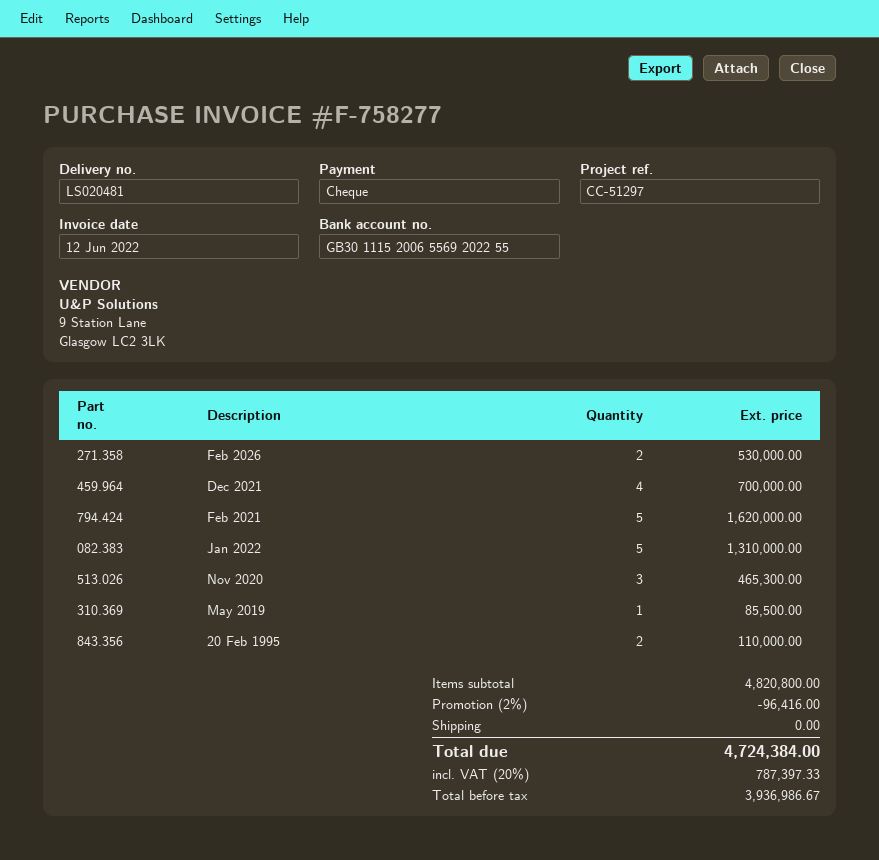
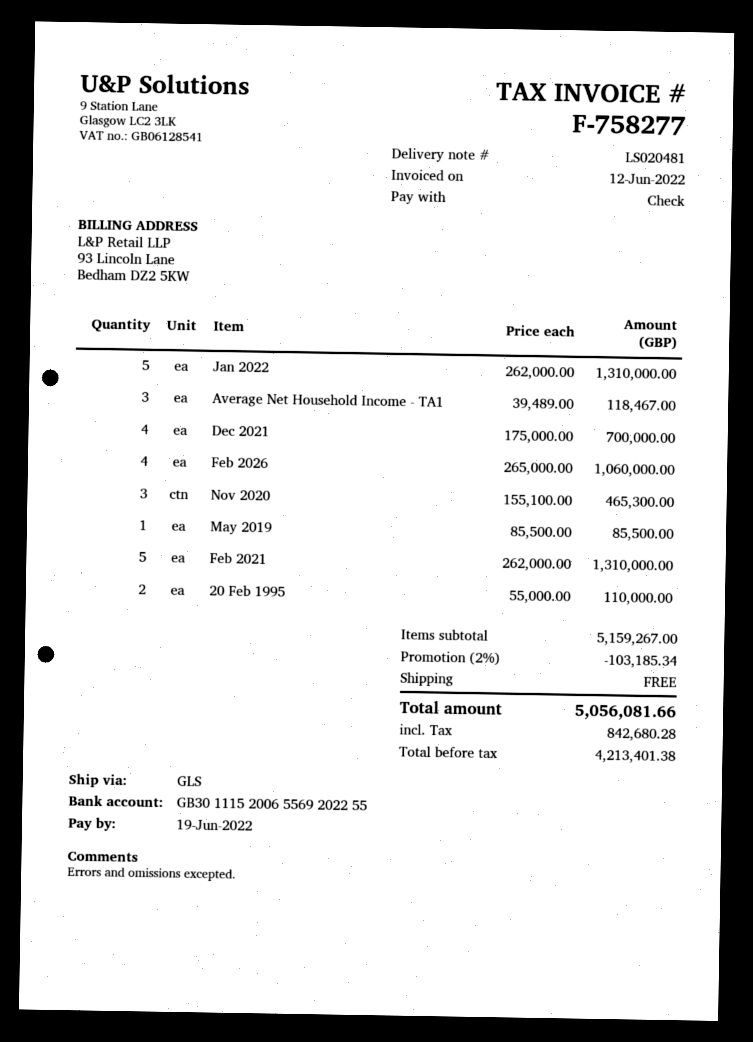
Feb 2026: 2 for 530000.00 -> 4 for 1060000.00
Feb 2021: 5 for 1620000.00 -> 5 for 1310000.00
Average Net Household Income - TA1: none -> 3 for 118467.00
subtotal: 4820800.00 -> 5159267.00
discount: 2% = 96416.00 -> 2% = 103185.34
net: 3936986.67 -> 4213401.38
tax: 787397.33 -> 842680.28
total: 4724384.00 -> 5056081.66

